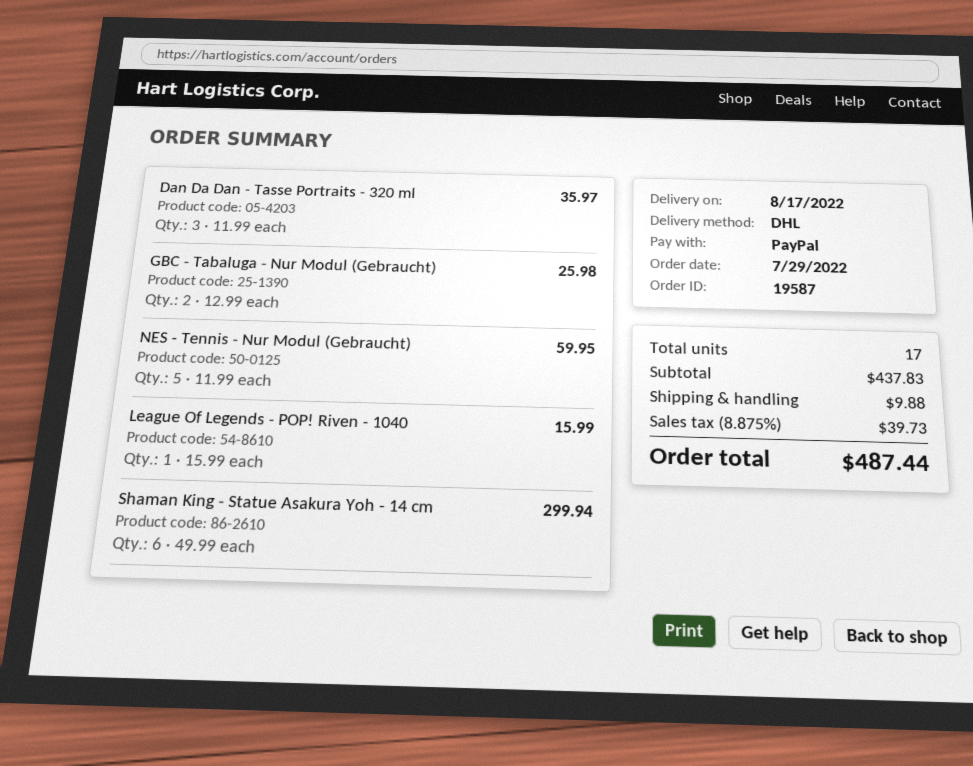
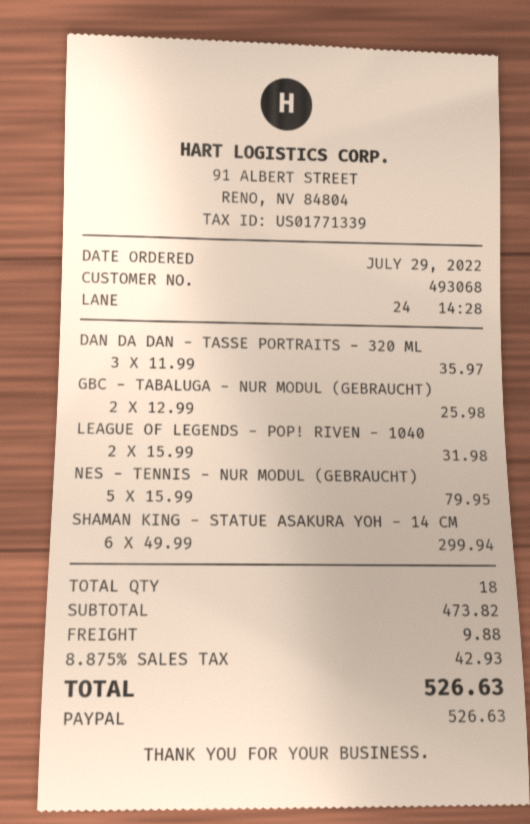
NES - Tennis - Nur Modul (Gebraucht): 5 x 11.99 = 59.95 -> 5 x 15.99 = 79.95
League Of Legends - POP! Riven - 1040: 1 x 15.99 = 15.99 -> 2 x 15.99 = 31.98
total quantity: 17 -> 18
subtotal: 437.83 -> 473.82
tax: 8.875% = 39.73 -> 8.875% = 42.93
total: 487.44 -> 526.63

